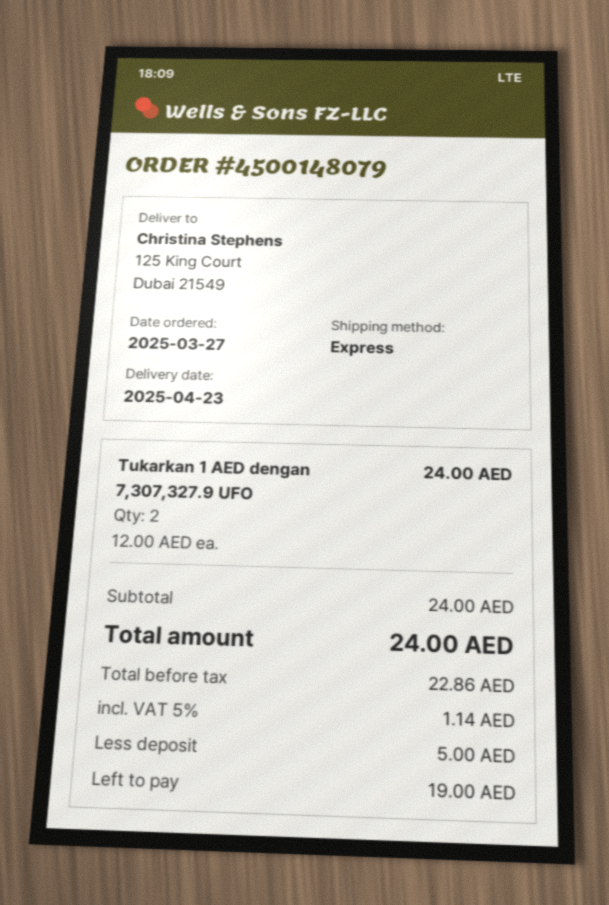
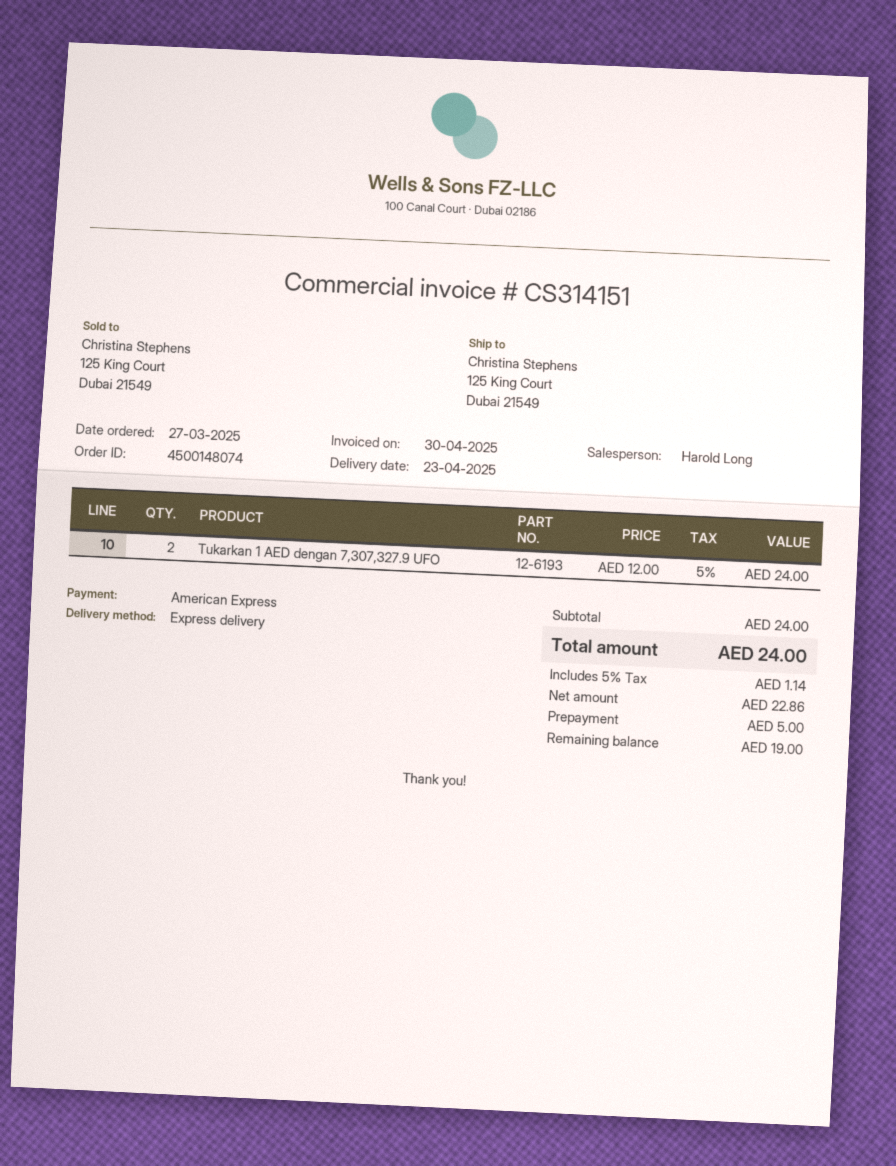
order number: 4500148079 -> 4500148074

